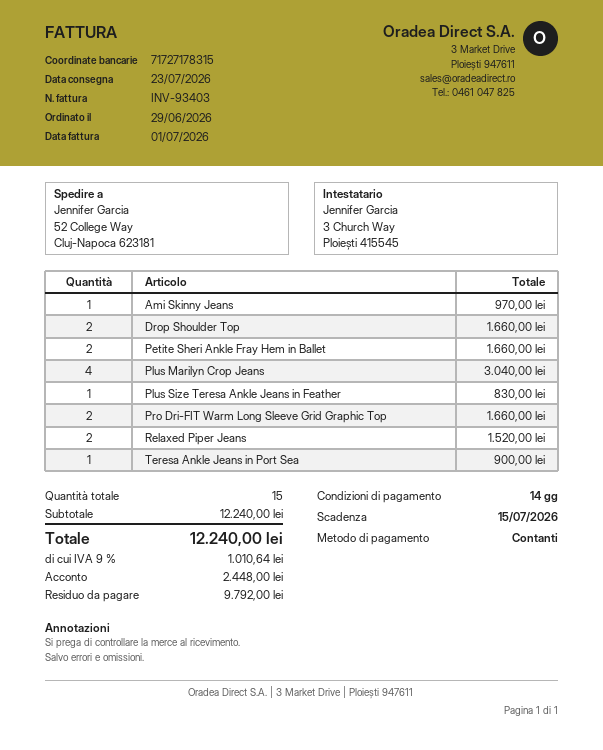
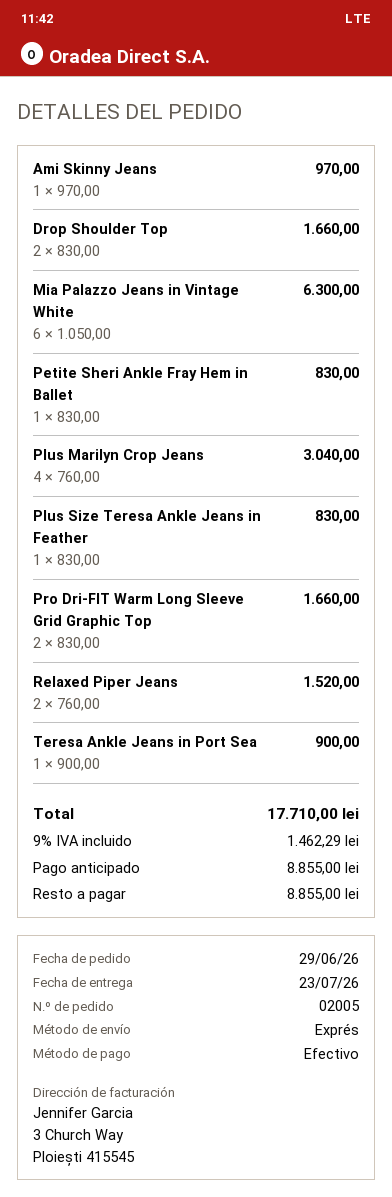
Petite Sheri Ankle Fray Hem in Ballet: 2 for 1660.00 -> 1 for 830.00
Mia Palazzo Jeans in Vintage White: none -> 6 for 6300.00
tax: 9% = 1010.64 -> 9% = 1462.29
total: 12240.00 -> 17710.00
deposit: 2448.00 -> 8855.00
balance: 9792.00 -> 8855.00

